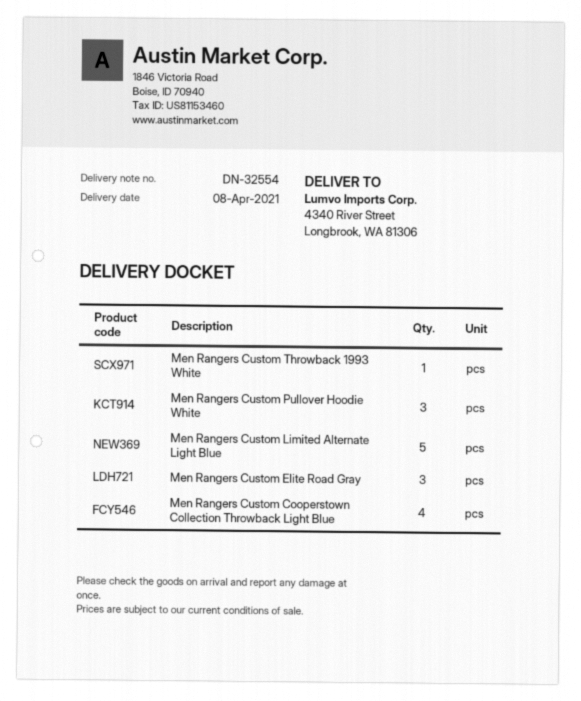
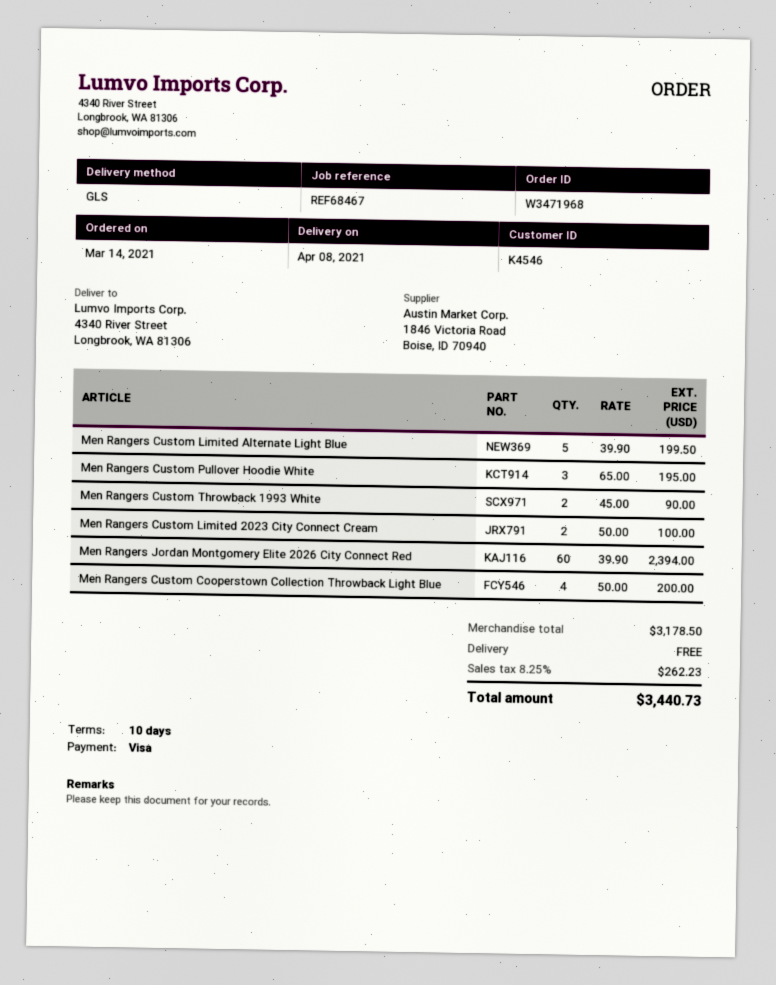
Men Rangers Custom Throwback 1993 White: 1 -> 2
Men Rangers Custom Elite Road Gray: 3 -> none
Men Rangers Custom Limited 2023 City Connect Cream: none -> 2
Men Rangers Jordan Montgomery Elite 2026 City Connect Red: none -> 60

